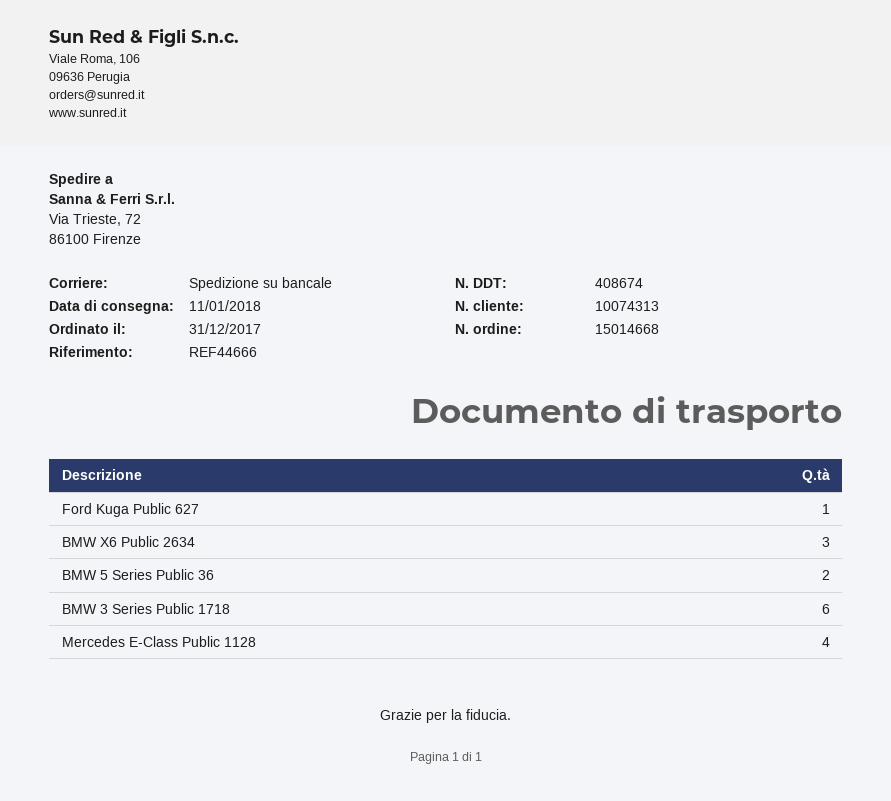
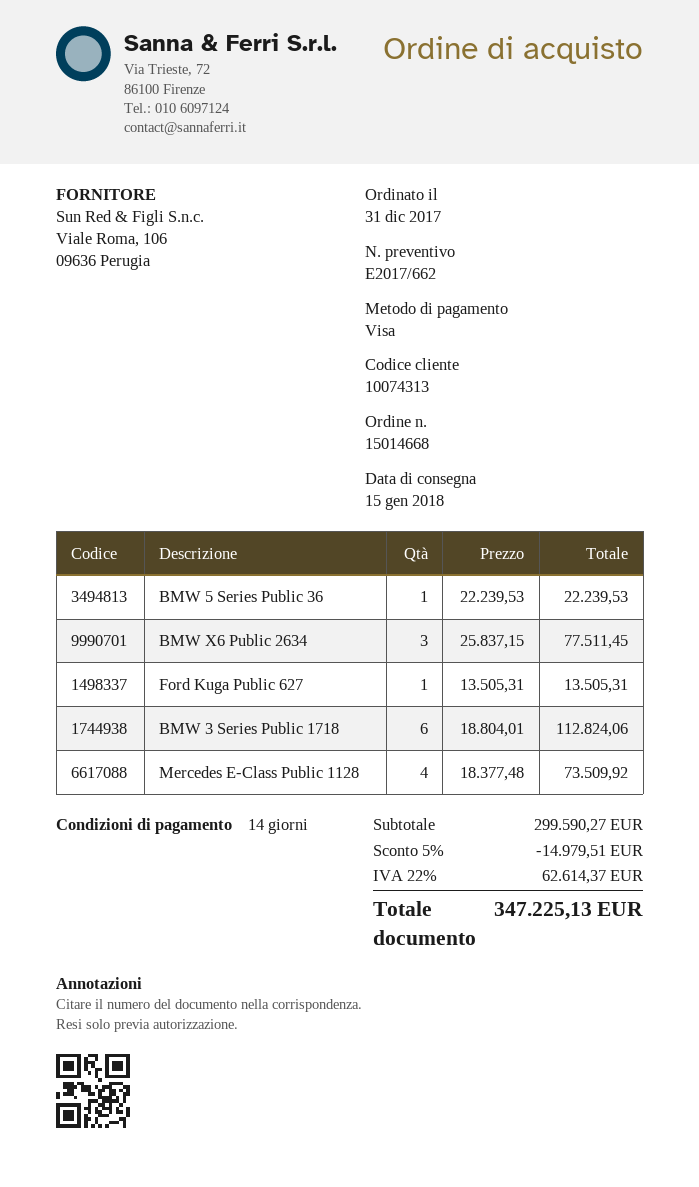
delivery date: 2018-01-11 -> 2018-01-15
BMW 5 Series Public 36: 2 -> 1

